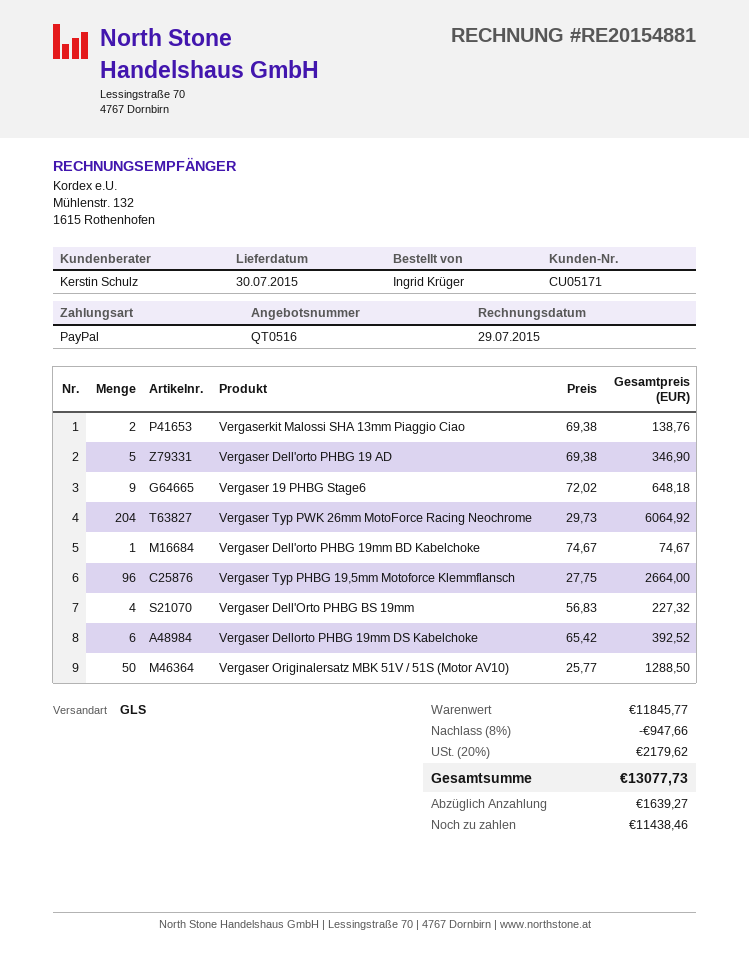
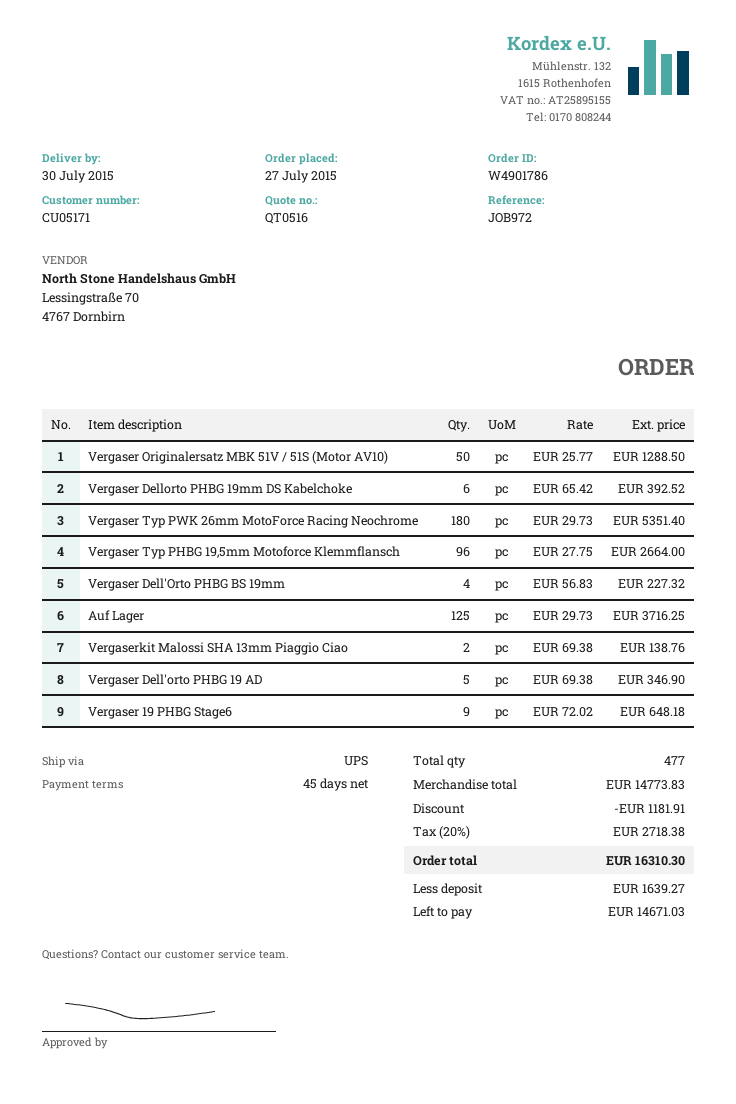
shipping method: GLS -> UPS
Vergaser Typ PWK 26mm MotoForce Racing Neochrome: 204 x 29.73 = 6064.92 -> 180 x 29.73 = 5351.40
Vergaser Dell'orto PHBG 19mm BD Kabelchoke: 1 x 74.67 = 74.67 -> none
Auf Lager: none -> 125 x 29.73 = 3716.25
subtotal: 11845.77 -> 14773.83
discount: 947.66 -> 1181.91
tax: 20% = 2179.62 -> 20% = 2718.38
total: 13077.73 -> 16310.30
balance: 11438.46 -> 14671.03

